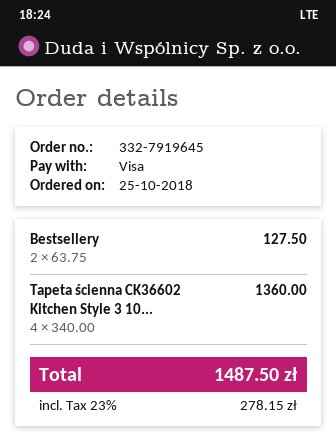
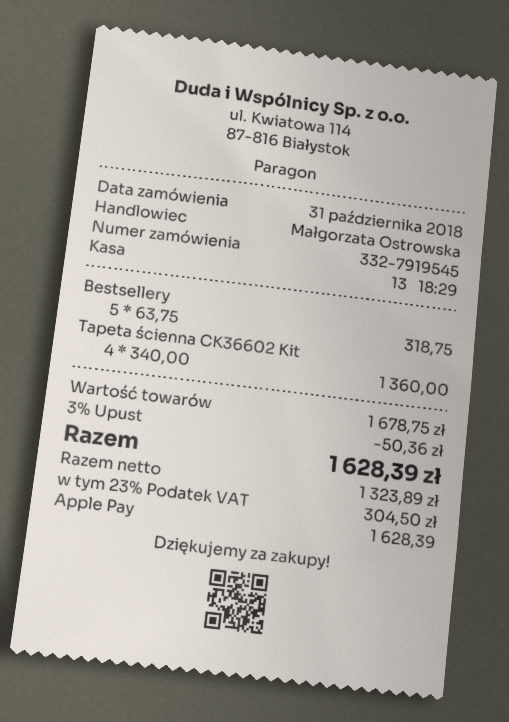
order number: 332-7919645 -> 332-7919545
order date: 2018-10-25 -> 2018-10-31
payment method: Visa -> Apple Pay
Bestsellery: 2 x 63.75 = 127.50 -> 5 x 63.75 = 318.75
discount: none -> 3% = 50.36
tax: 23% = 278.15 -> 23% = 304.50
total: 1487.50 -> 1628.39

